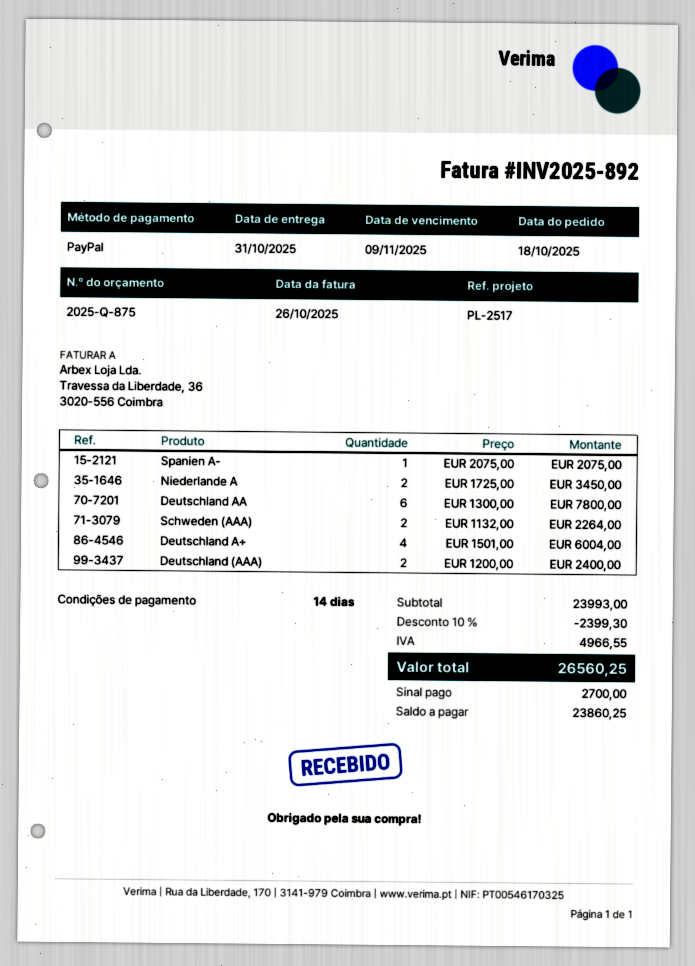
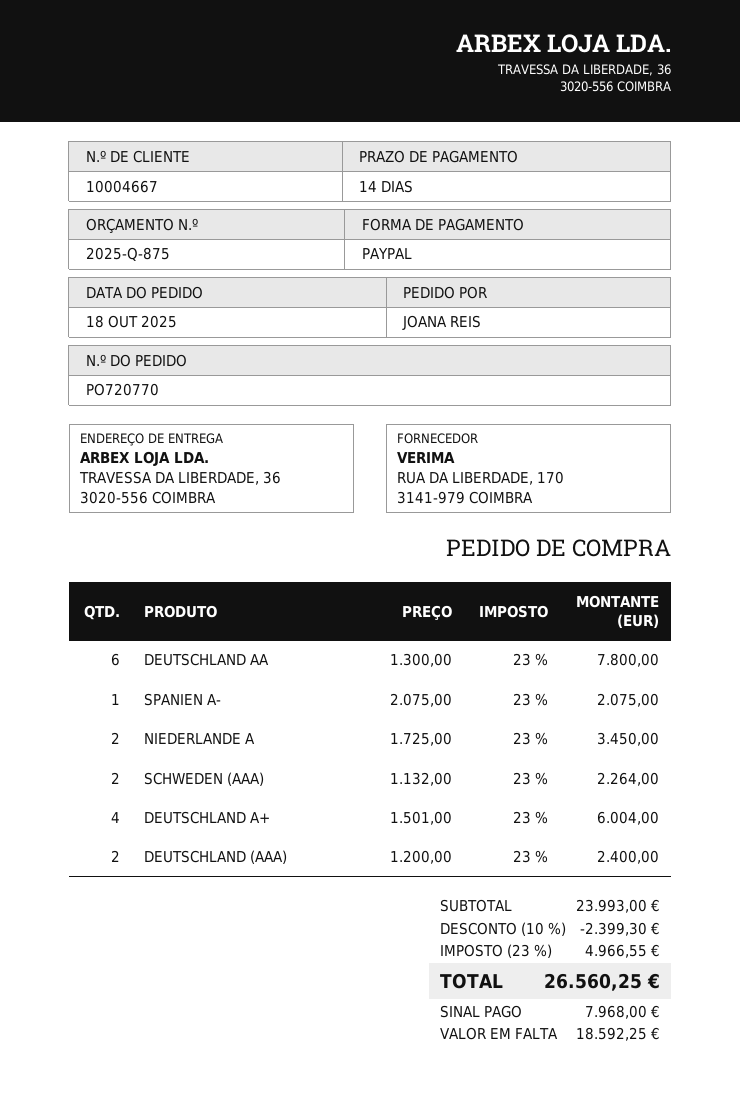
deposit: 2700.00 -> 7968.00
balance: 23860.25 -> 18592.25

